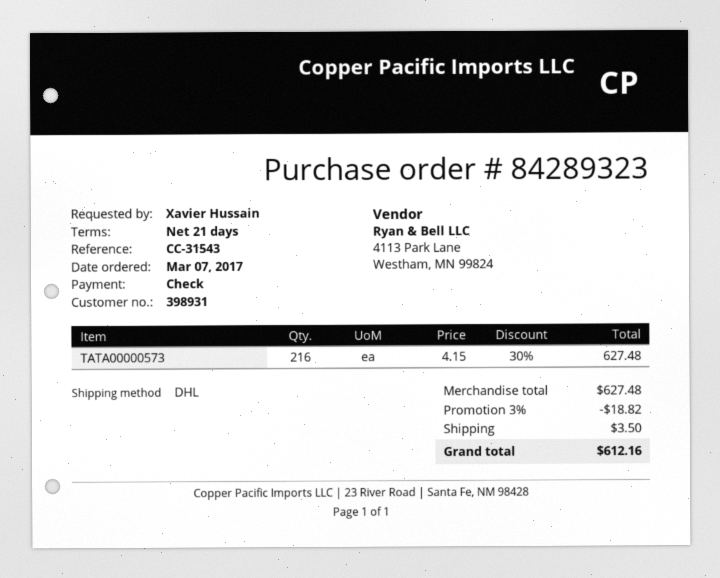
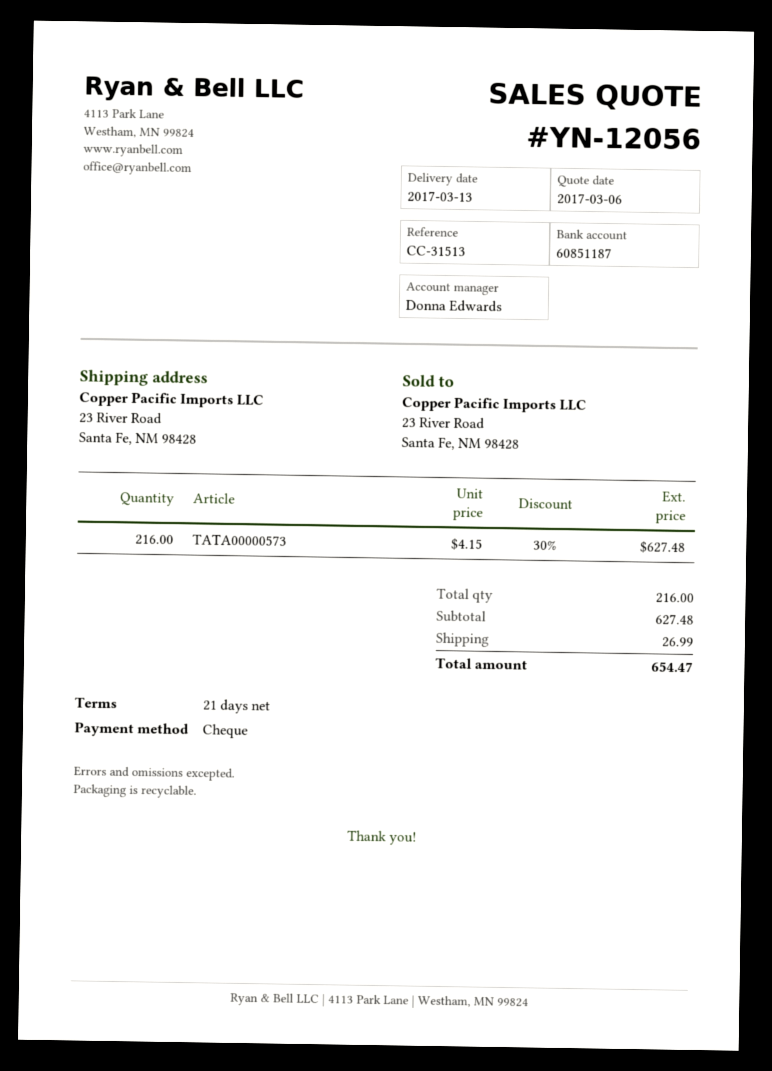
reference: CC-31543 -> CC-31513
discount: 3% = 18.82 -> none
shipping: 3.50 -> 26.99
total: 612.16 -> 654.47

